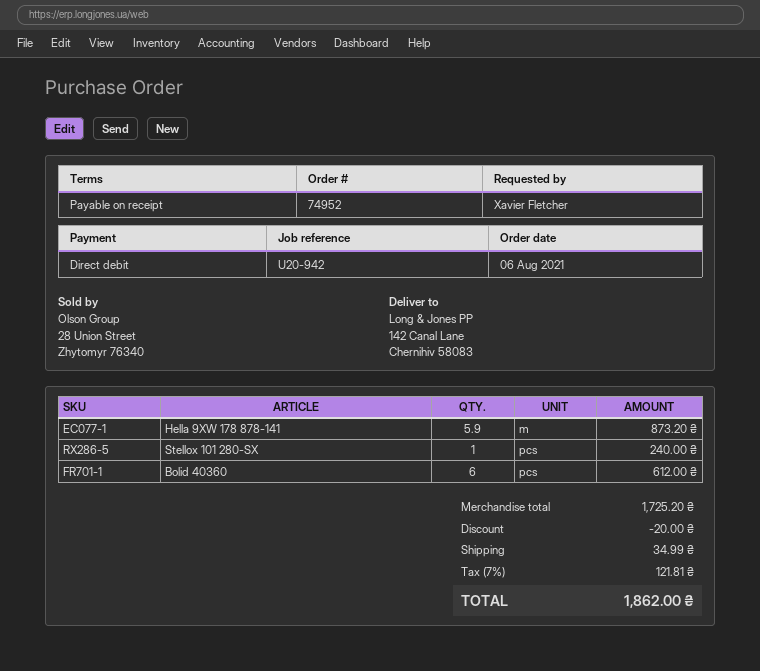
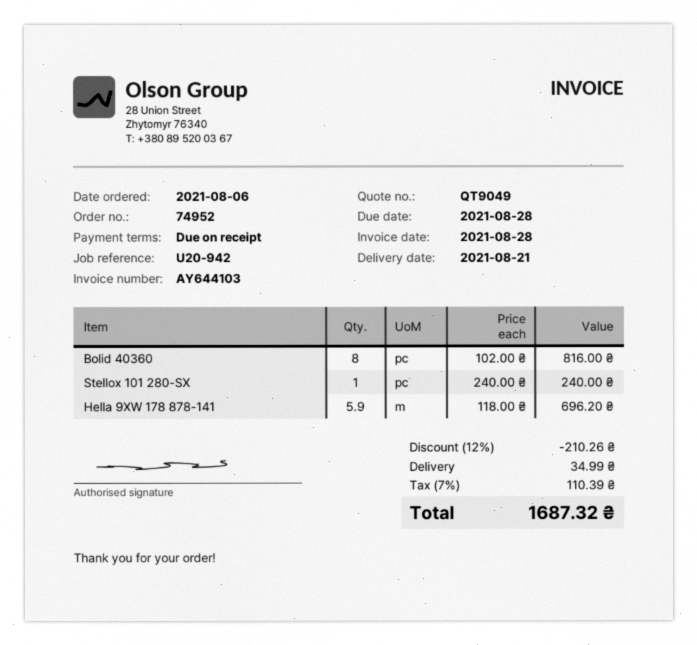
Hella 9XW 178 878-141: 5.9 for 873.20 -> 5.9 for 696.20
Bolid 40360: 6 for 612.00 -> 8 for 816.00
discount: 20.00 -> 210.26
tax: 7% = 121.81 -> 7% = 110.39
total: 1862.00 -> 1687.32

